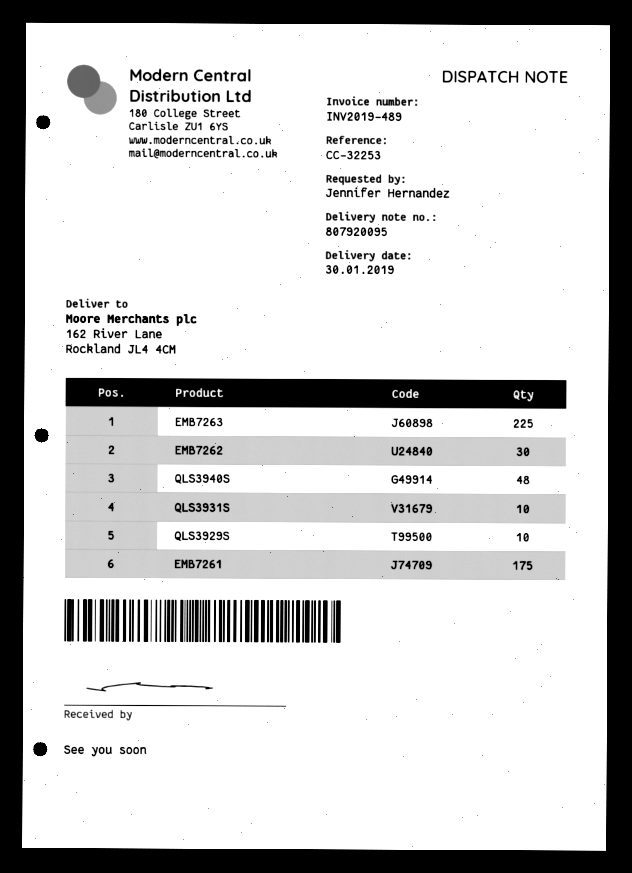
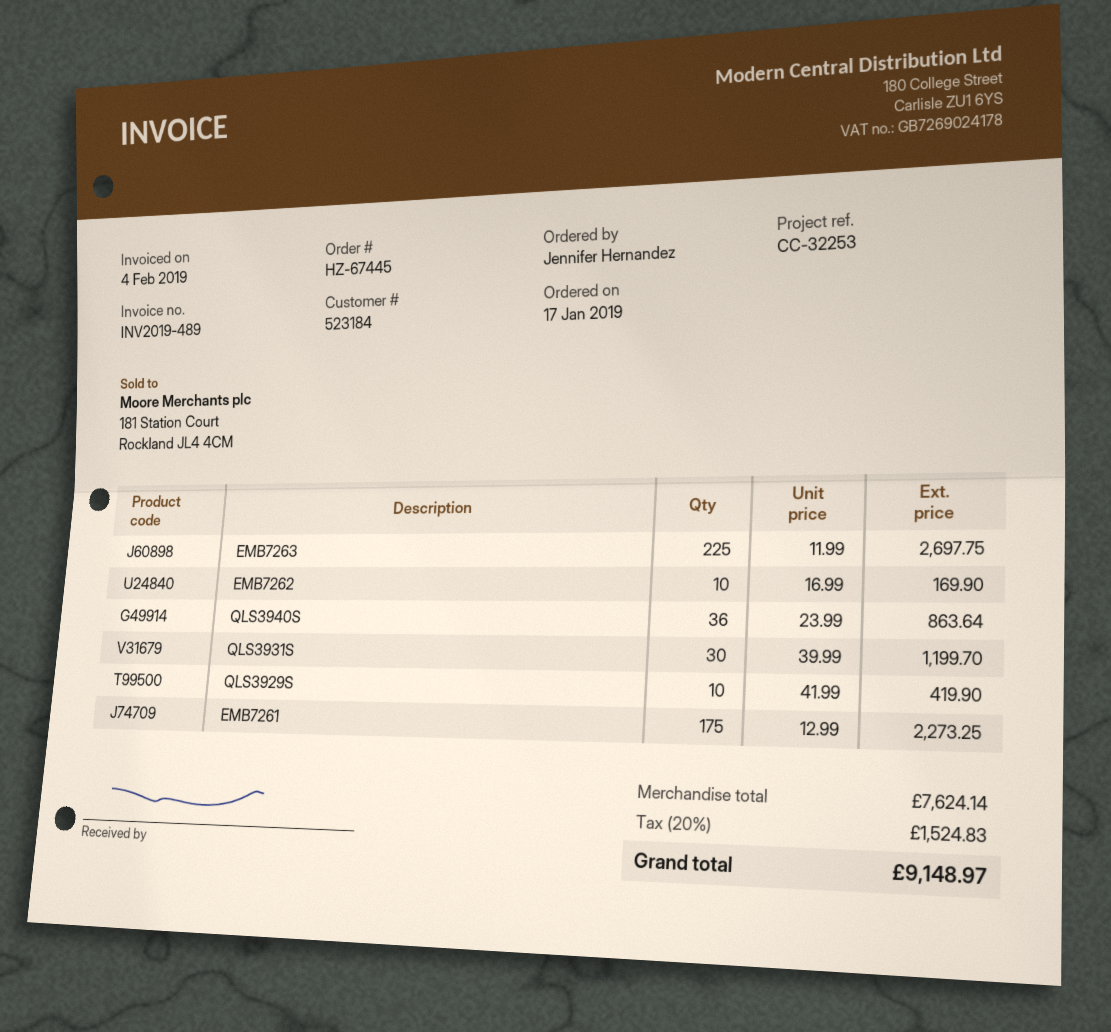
EMB7262: 30 -> 10
QLS3940S: 48 -> 36
QLS3931S: 10 -> 30

